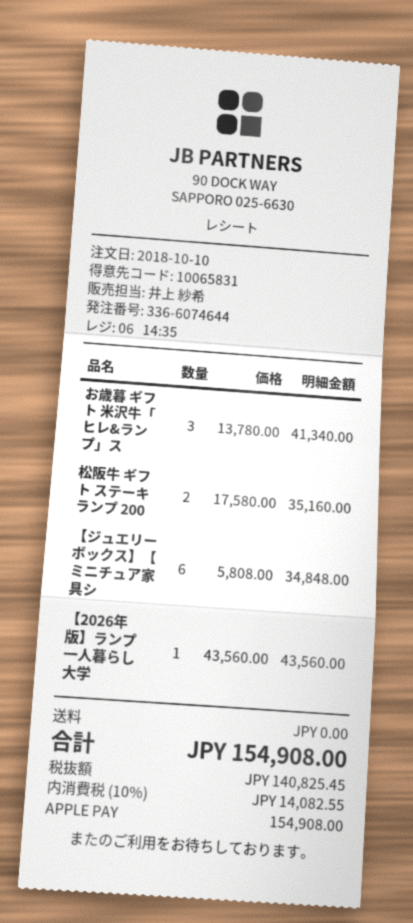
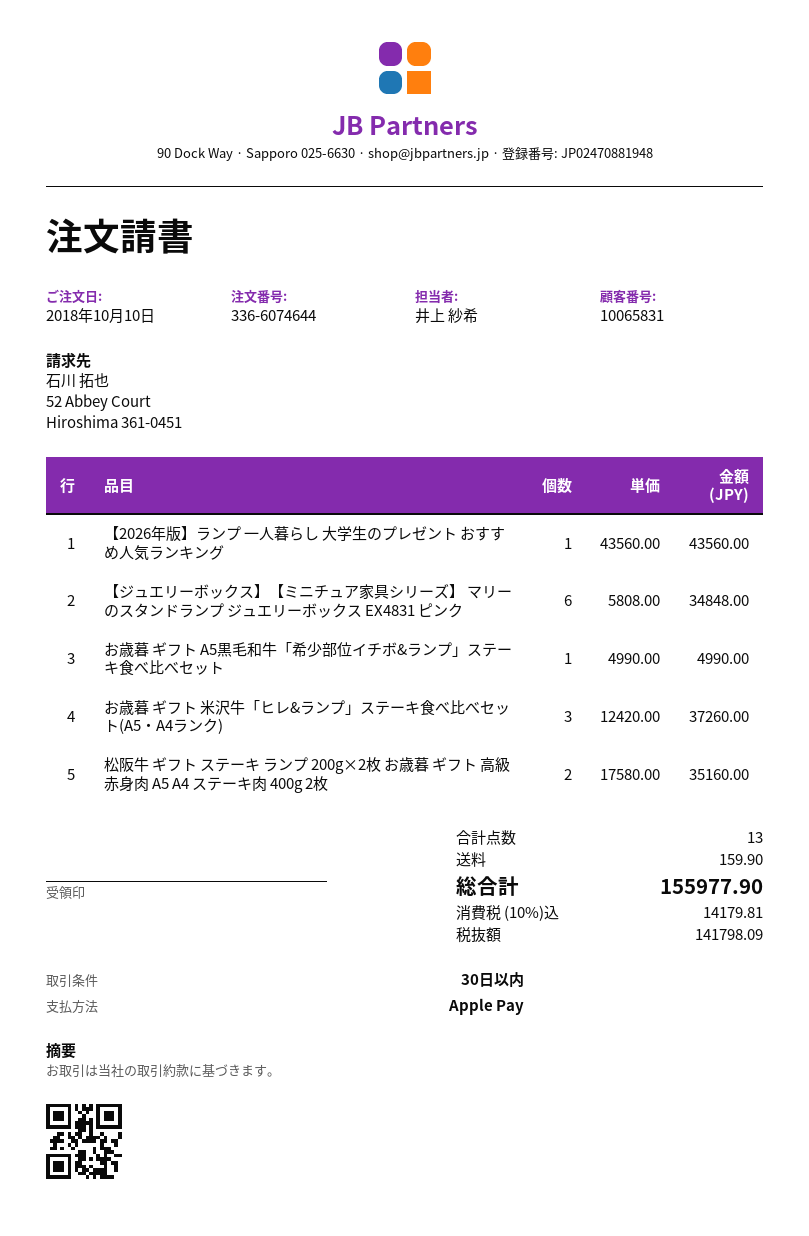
お歳暮 ギフト 米沢牛「ヒレ&ランプ」ス: 3 x 13780.00 = 41340.00 -> 3 x 12420.00 = 37260.00
お歳暮 ギフト A5黒毛和牛「希少部位イチボ&ランプ」ステーキ食べ比べセット: none -> 1 x 4990.00 = 4990.00
shipping: 0.00 -> 159.90
net: 140825.45 -> 141798.09
tax: 10% = 14082.55 -> 10% = 14179.81
total: 154908.00 -> 155977.90

